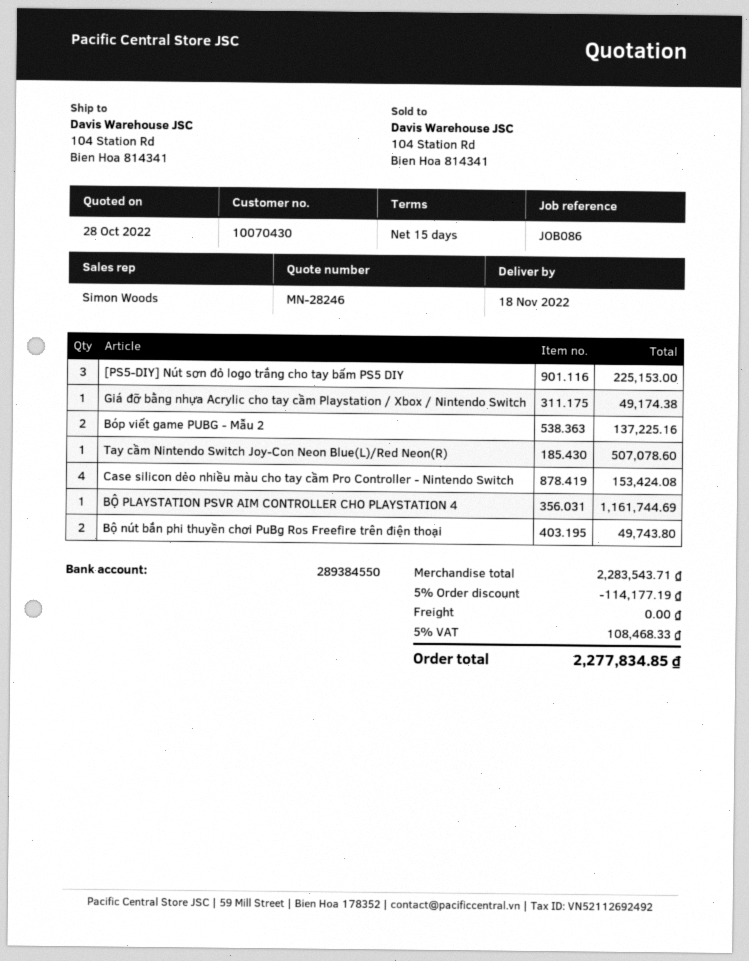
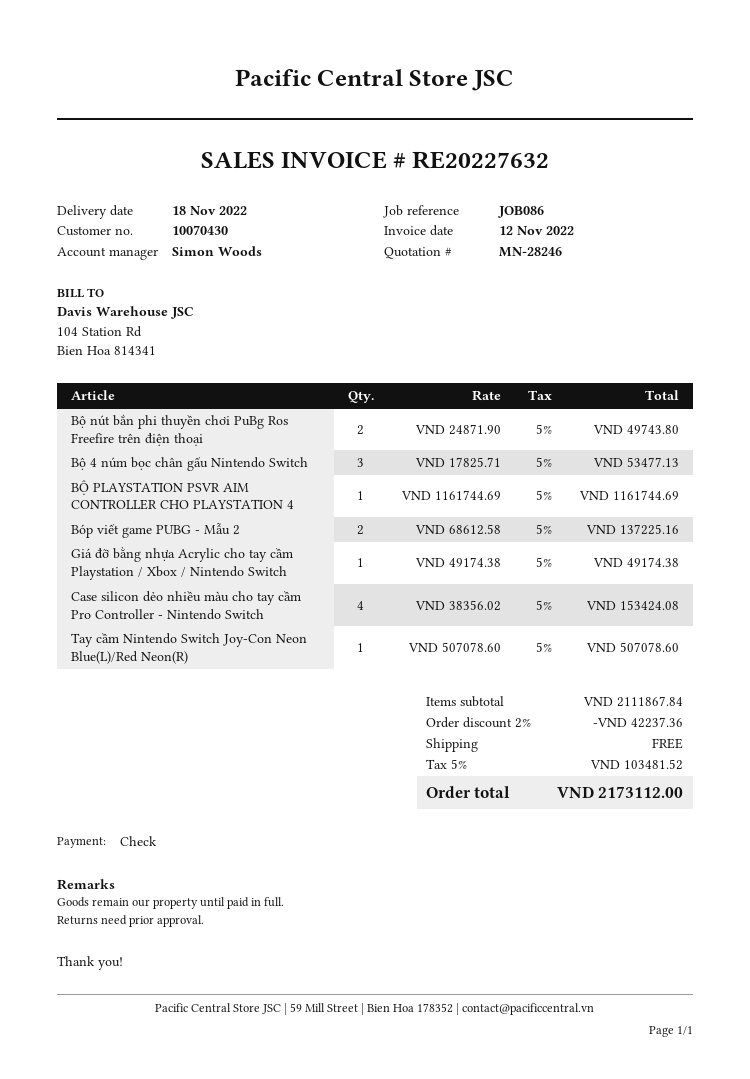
[PS5-DIY] Nút sơn đỏ logo trắng cho tay bấm PS5 DIY: 3 for 225153.00 -> none
Bộ 4 núm bọc chân gấu Nintendo Switch: none -> 3 for 53477.13
subtotal: 2283543.71 -> 2111867.84
discount: 5% = 114177.19 -> 2% = 42237.36
tax: 5% = 108468.33 -> 5% = 103481.52
total: 2277834.85 -> 2173112.00

